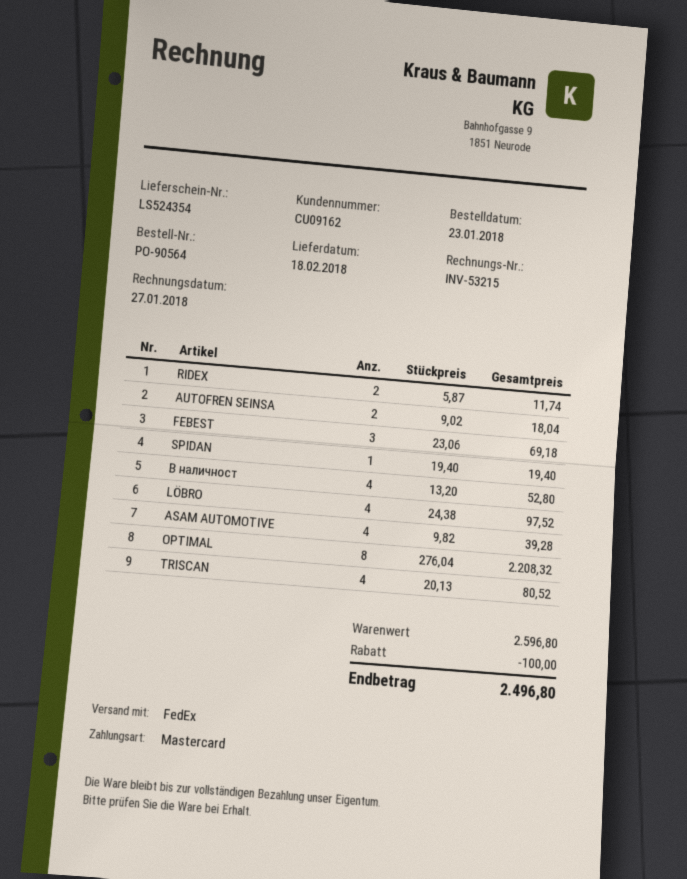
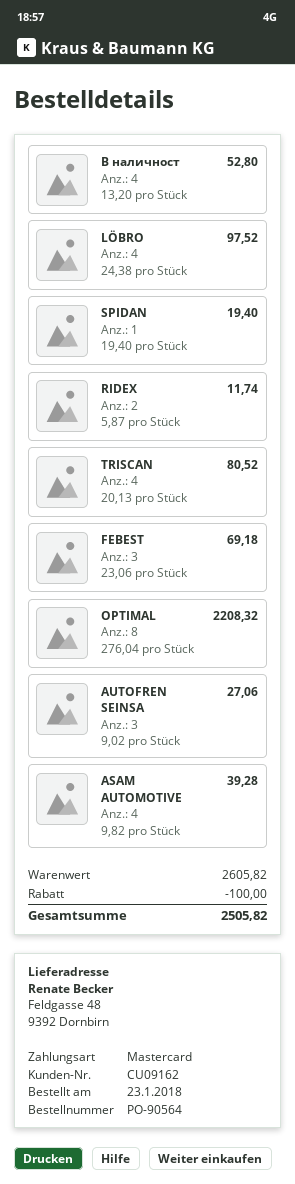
AUTOFREN SEINSA: 2 x 9.02 = 18.04 -> 3 x 9.02 = 27.06
subtotal: 2596.80 -> 2605.82
total: 2496.80 -> 2505.82

